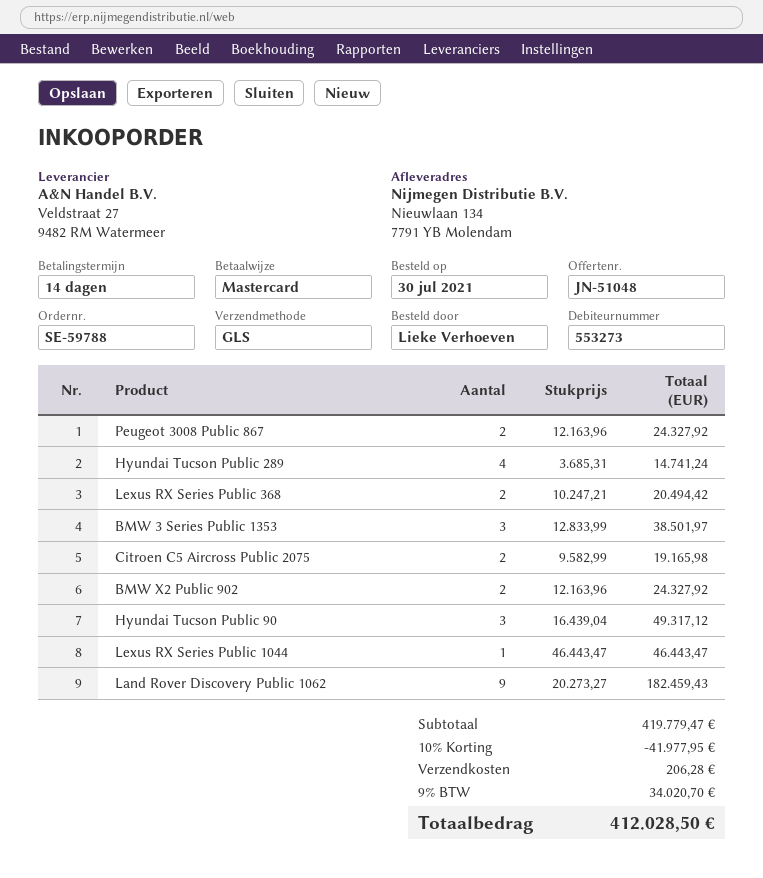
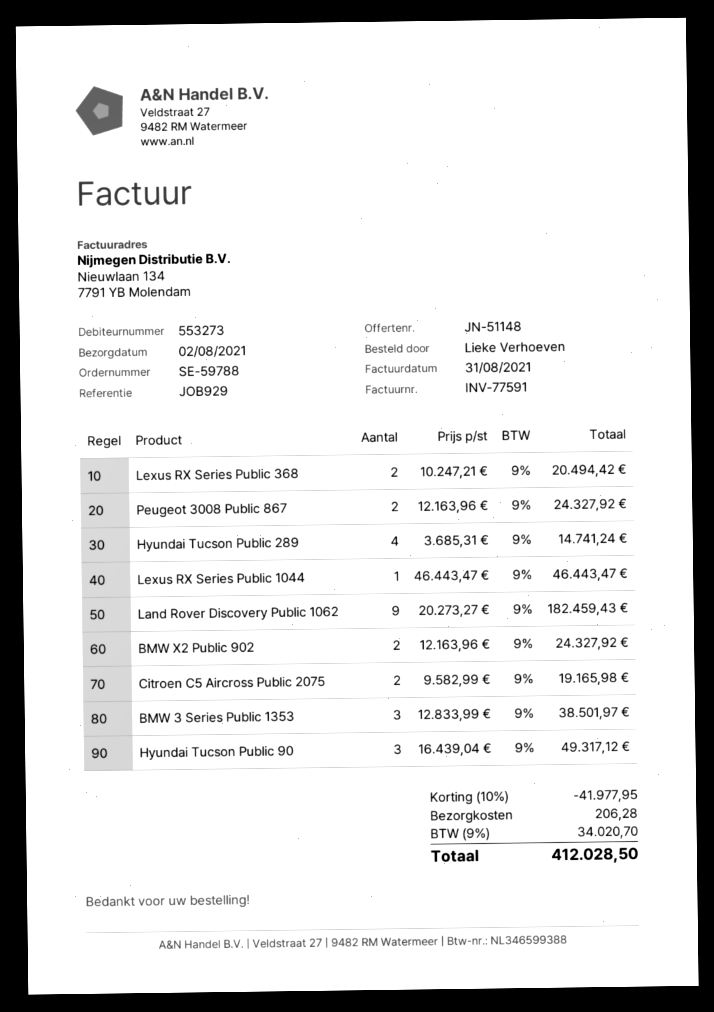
quote number: JN-51048 -> JN-51148

